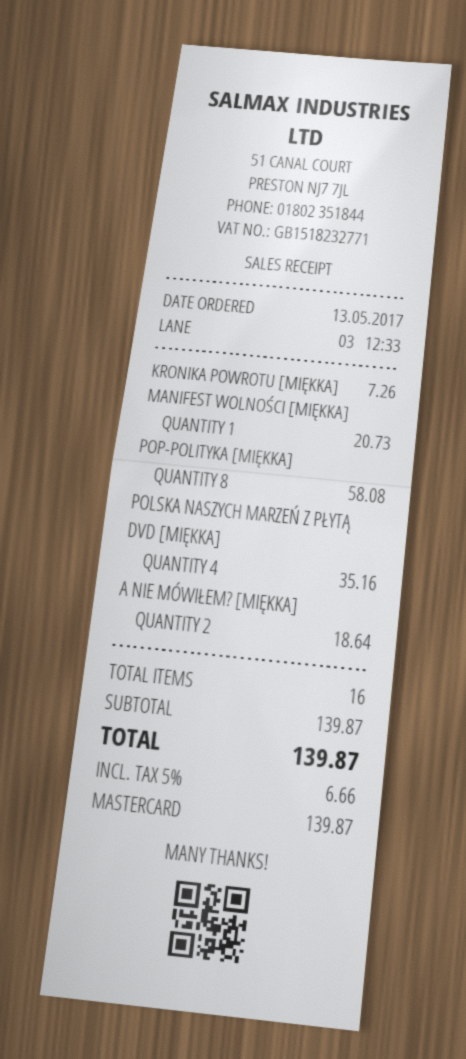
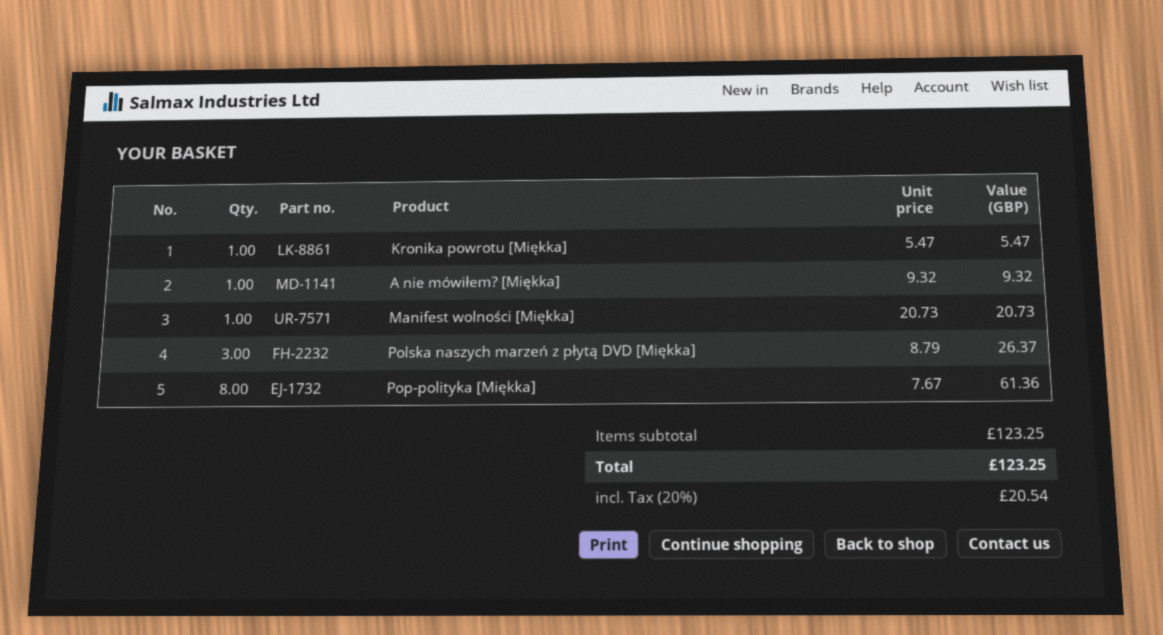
KRONIKA POWROTU [MIĘKKA]: 1 for 7.26 -> 1 for 5.47
POP-POLITYKA [MIĘKKA]: 8 for 58.08 -> 8 for 61.36
POLSKA NASZYCH MARZEŃ Z PŁYTĄ DVD [MIĘKKA]: 4 for 35.16 -> 3 for 26.37
A NIE MÓWIŁEM? [MIĘKKA]: 2 for 18.64 -> 1 for 9.32
subtotal: 139.87 -> 123.25
tax: 5% = 6.66 -> 20% = 20.54
total: 139.87 -> 123.25

